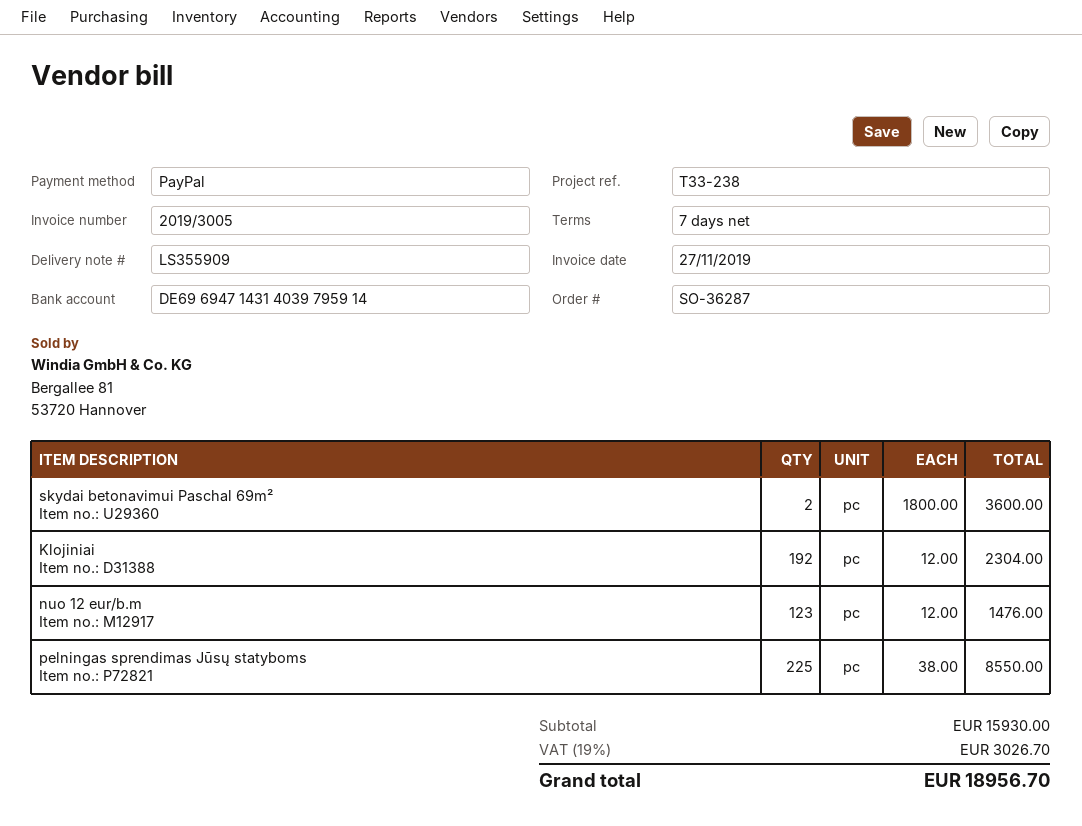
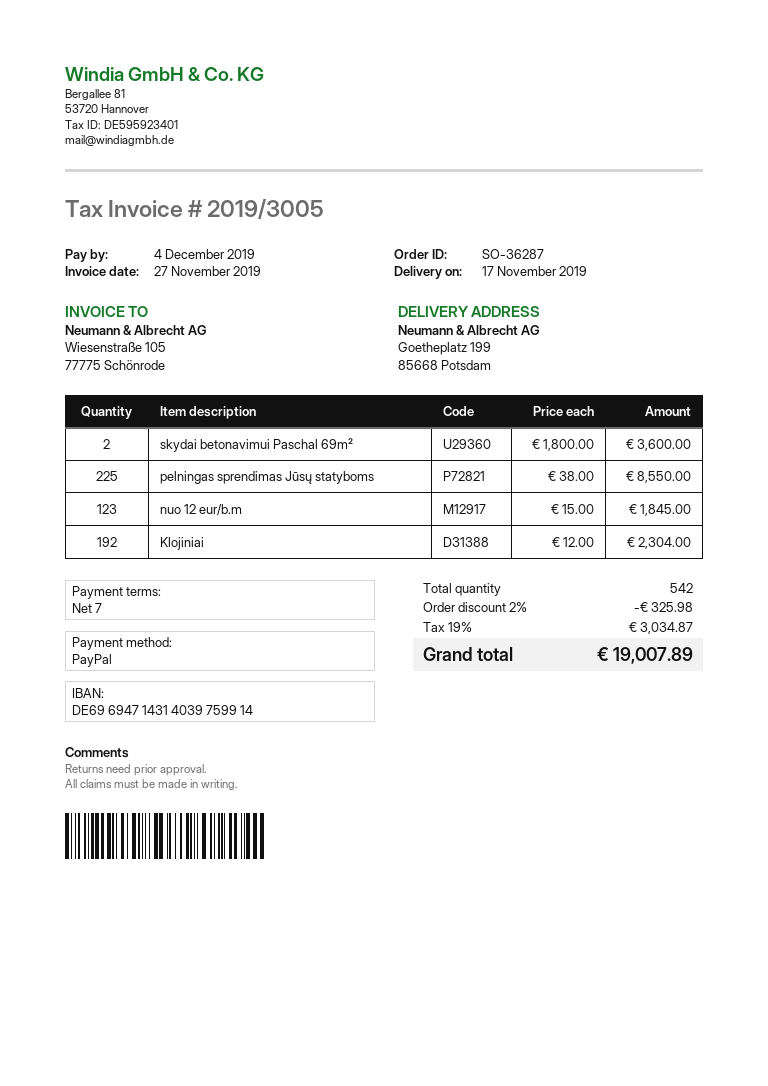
bank account: DE69694714314039795914 -> DE69694714314039759914
nuo 12 eur/b.m: 123 x 12.00 = 1476.00 -> 123 x 15.00 = 1845.00
discount: none -> 2% = 325.98
tax: 19% = 3026.70 -> 19% = 3034.87
total: 18956.70 -> 19007.89

